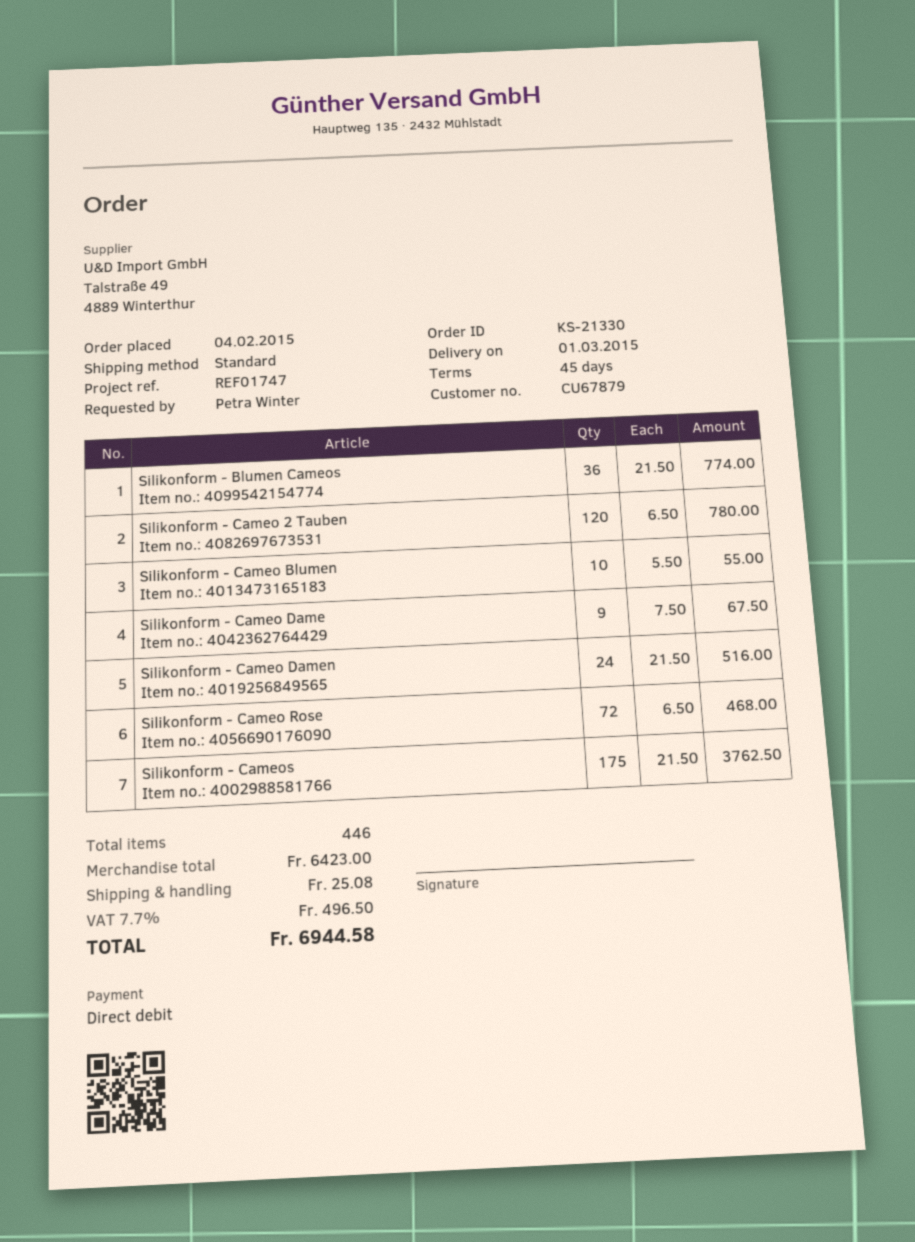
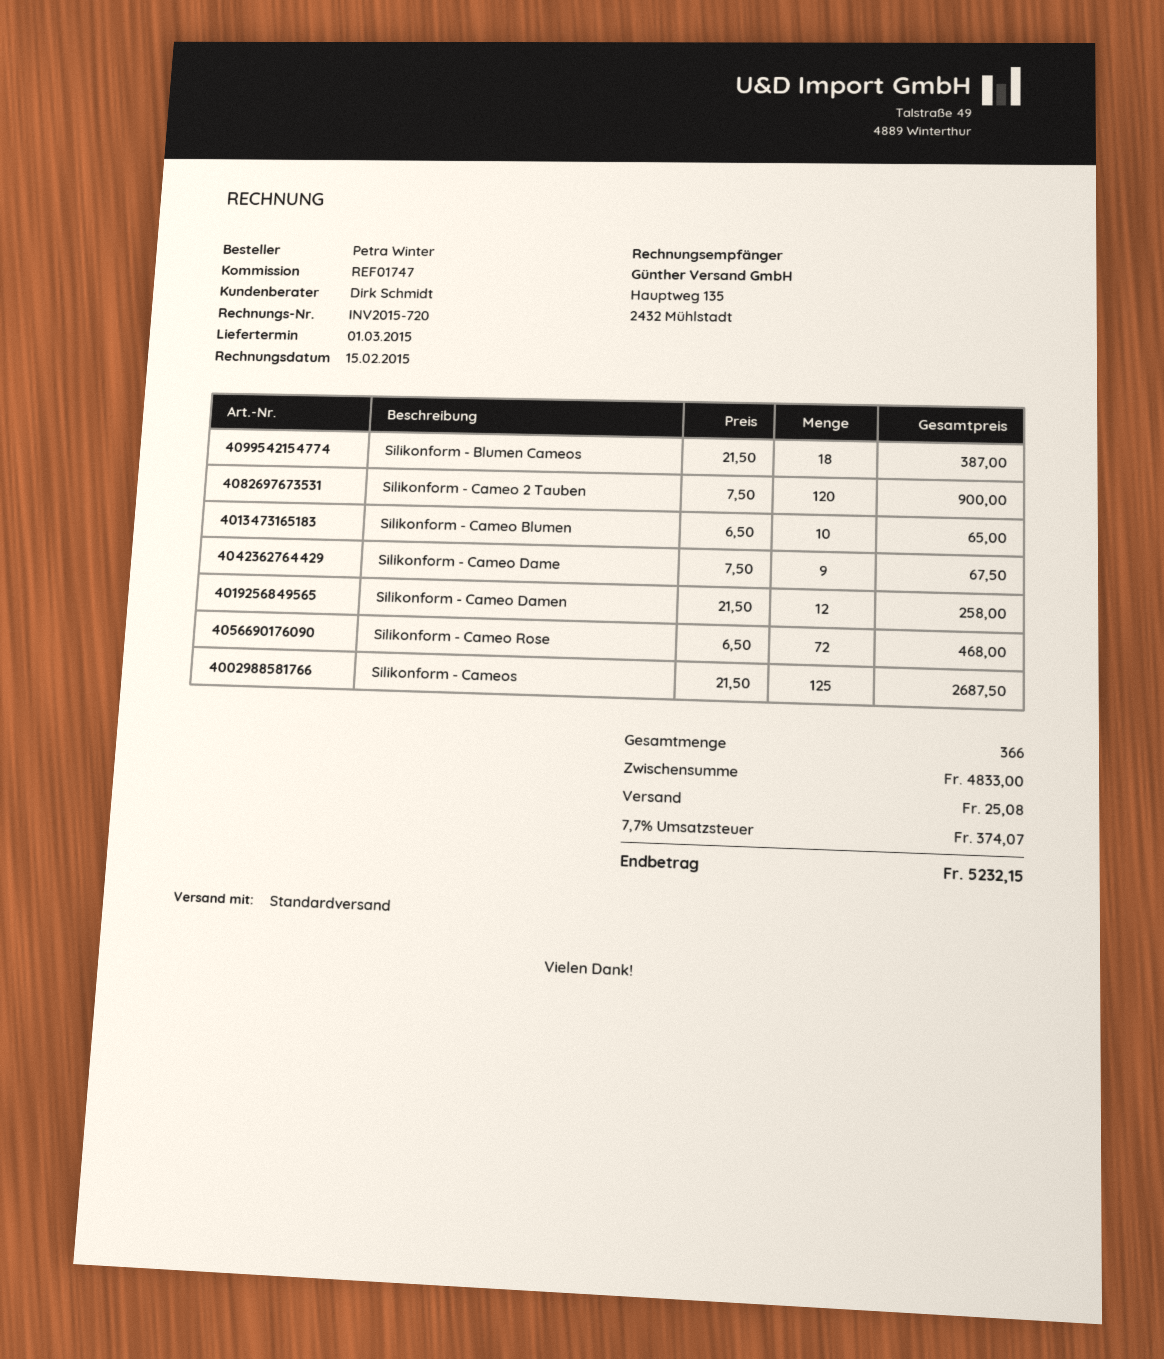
Silikonform - Blumen Cameos: 36 x 21.50 = 774.00 -> 18 x 21.50 = 387.00
Silikonform - Cameo 2 Tauben: 120 x 6.50 = 780.00 -> 120 x 7.50 = 900.00
Silikonform - Cameo Blumen: 10 x 5.50 = 55.00 -> 10 x 6.50 = 65.00
Silikonform - Cameo Damen: 24 x 21.50 = 516.00 -> 12 x 21.50 = 258.00
Silikonform - Cameos: 175 x 21.50 = 3762.50 -> 125 x 21.50 = 2687.50
total quantity: 446 -> 366
subtotal: 6423.00 -> 4833.00
tax: 7.7% = 496.50 -> 7.7% = 374.07
total: 6944.58 -> 5232.15

